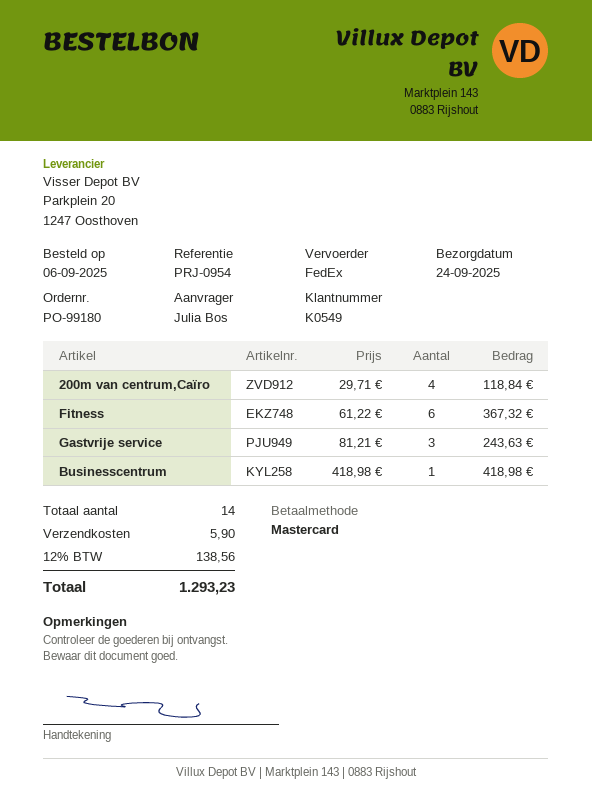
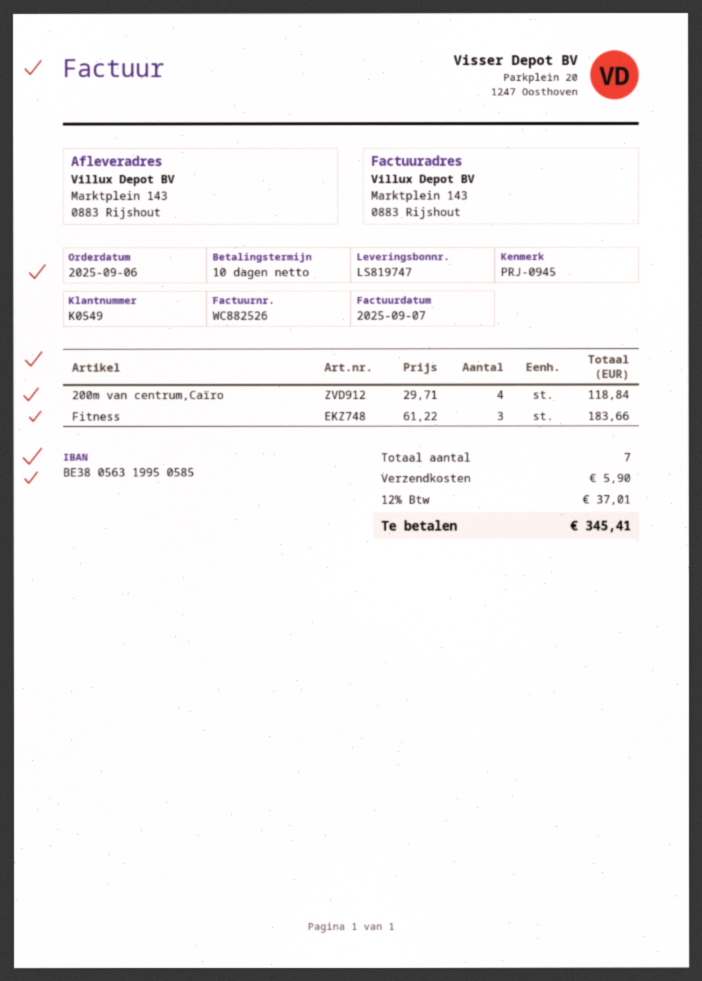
reference: PRJ-0954 -> PRJ-0945
Fitness: 6 x 61.22 = 367.32 -> 3 x 61.22 = 183.66
Gastvrije service: 3 x 81.21 = 243.63 -> none
Businesscentrum: 1 x 418.98 = 418.98 -> none
total quantity: 14 -> 7
tax: 12% = 138.56 -> 12% = 37.01
total: 1293.23 -> 345.41

